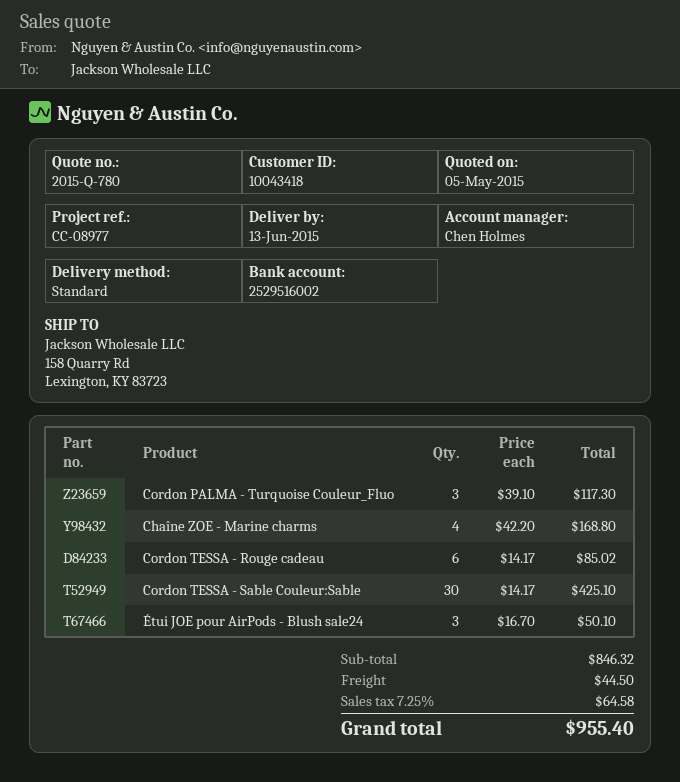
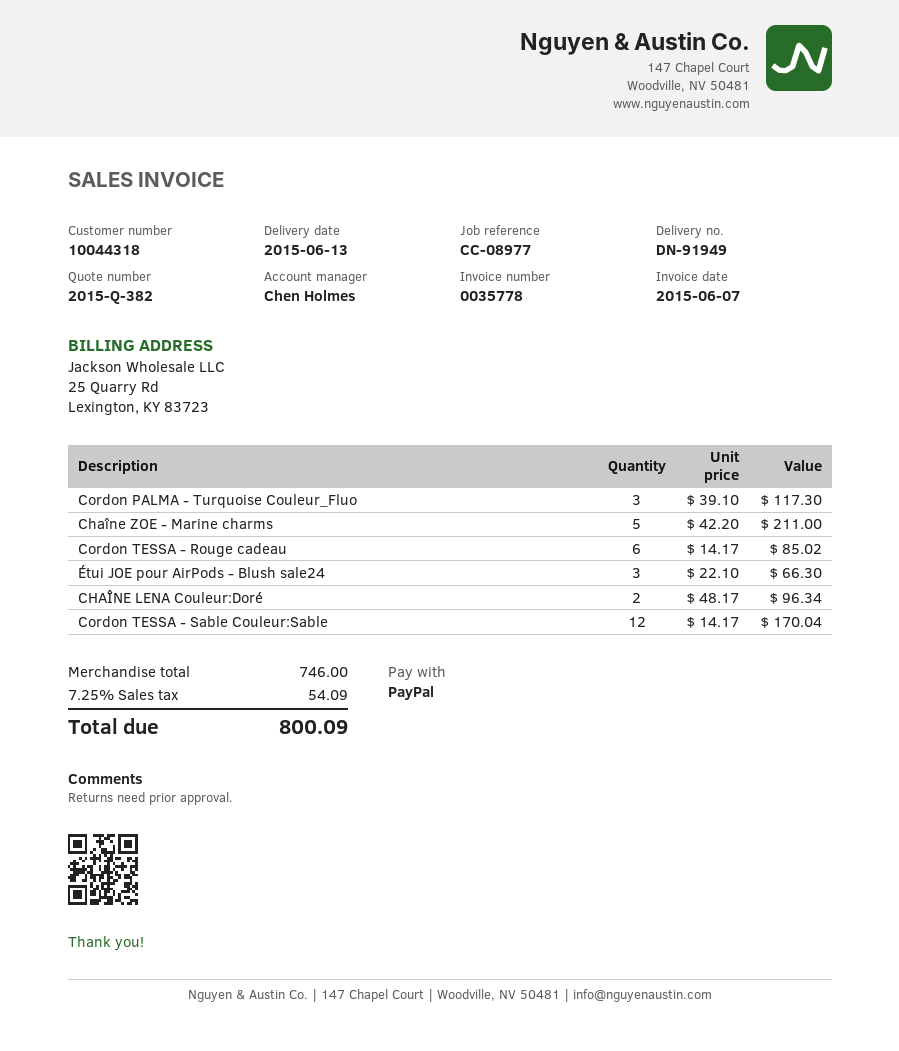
quote number: 2015-Q-780 -> 2015-Q-382
customer number: 10043418 -> 10044318
Chaîne ZOE - Marine charms: 4 x 42.20 = 168.80 -> 5 x 42.20 = 211.00
Cordon TESSA - Sable Couleur:Sable: 30 x 14.17 = 425.10 -> 12 x 14.17 = 170.04
Étui JOE pour AirPods - Blush sale24: 3 x 16.70 = 50.10 -> 3 x 22.10 = 66.30
CHAÎNE LENA Couleur:Doré: none -> 2 x 48.17 = 96.34
subtotal: 846.32 -> 746.00
shipping: 44.50 -> none
tax: 7.25% = 64.58 -> 7.25% = 54.09
total: 955.40 -> 800.09

